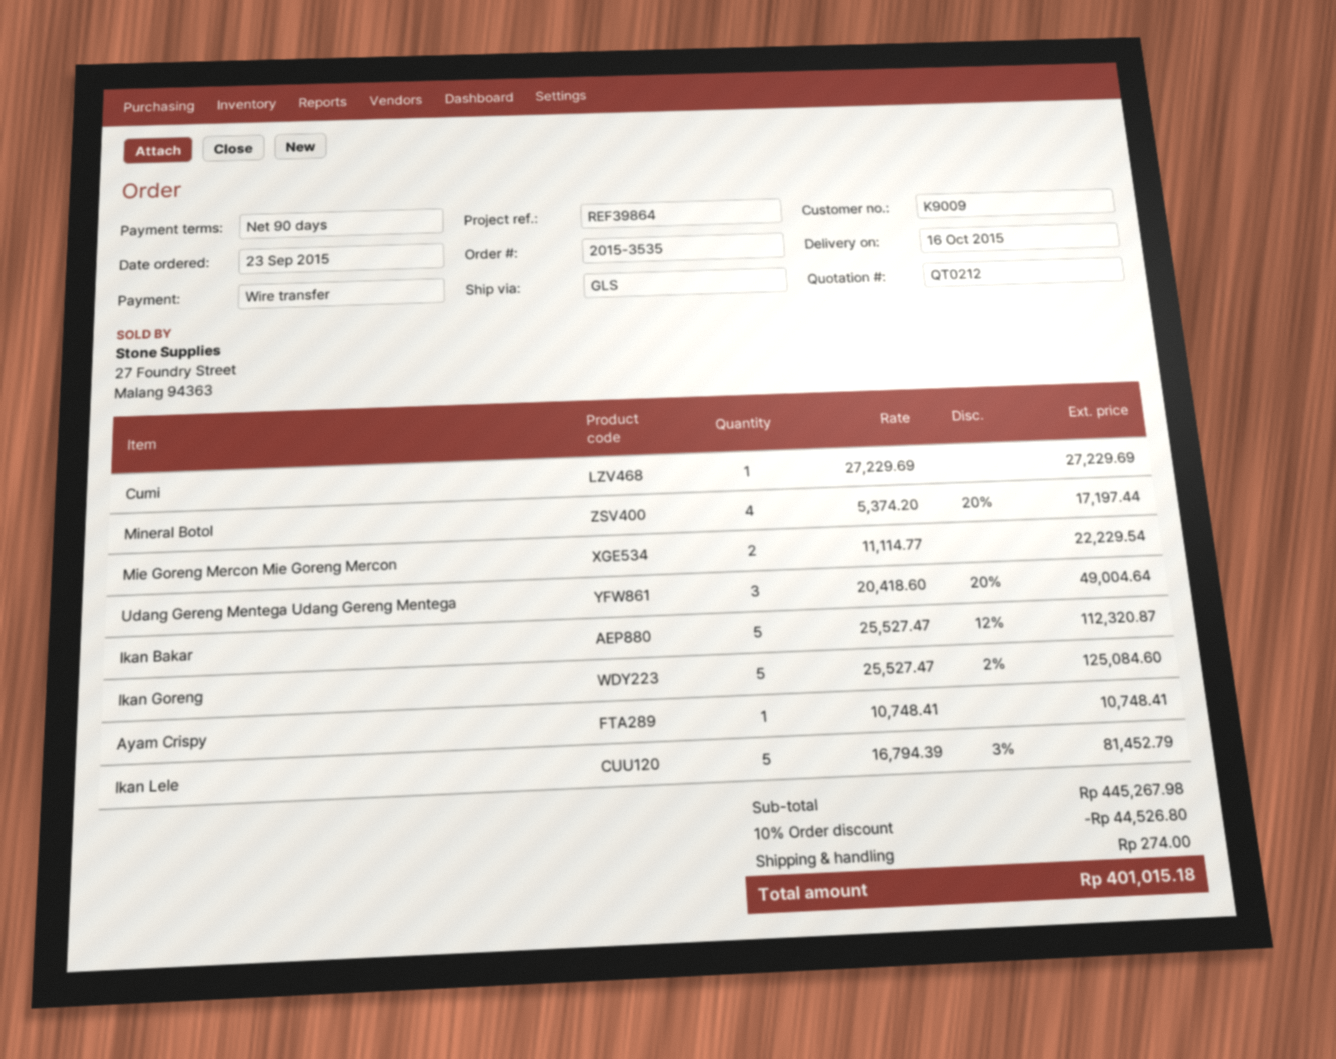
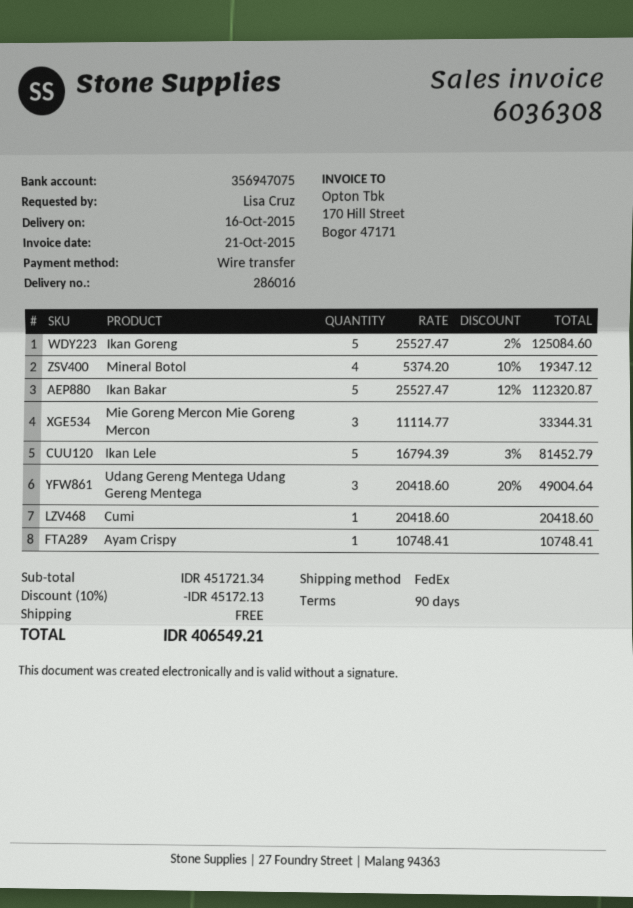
shipping method: GLS -> FedEx
Cumi: 1 x 27229.69 = 27229.69 -> 1 x 20418.60 = 20418.60
Mineral Botol: 4 x 5374.20 - 20% = 17197.44 -> 4 x 5374.20 - 10% = 19347.12
Mie Goreng Mercon Mie Goreng Mercon: 2 x 11114.77 = 22229.54 -> 3 x 11114.77 = 33344.31
subtotal: 445267.98 -> 451721.34
discount: 10% = 44526.80 -> 10% = 45172.13
shipping: 274.00 -> 0.00
total: 401015.18 -> 406549.21

